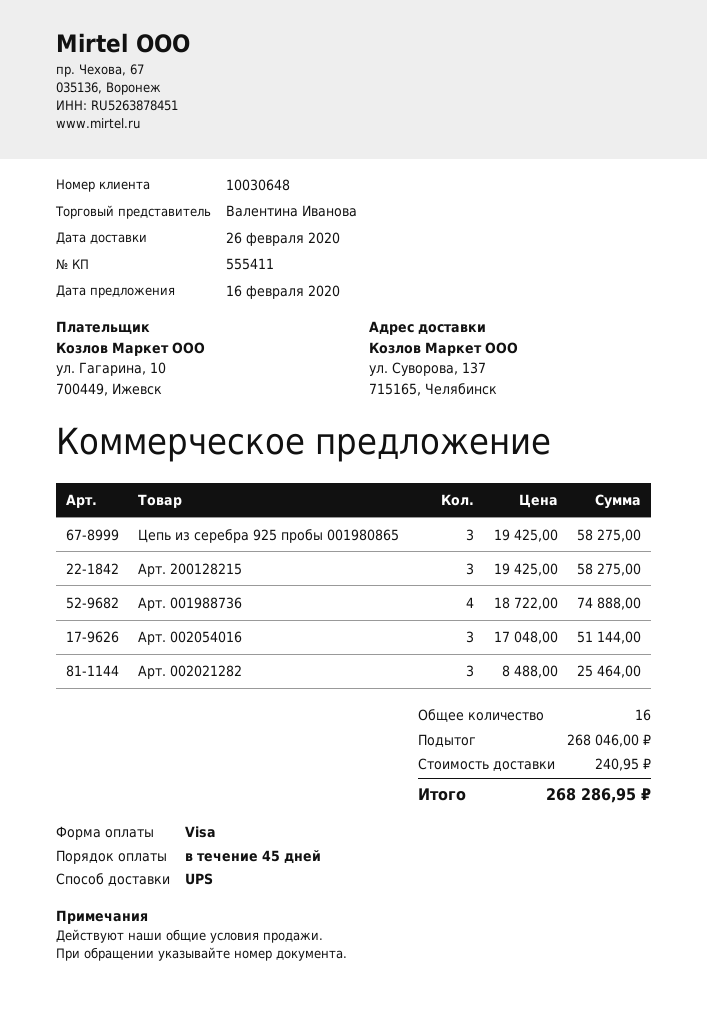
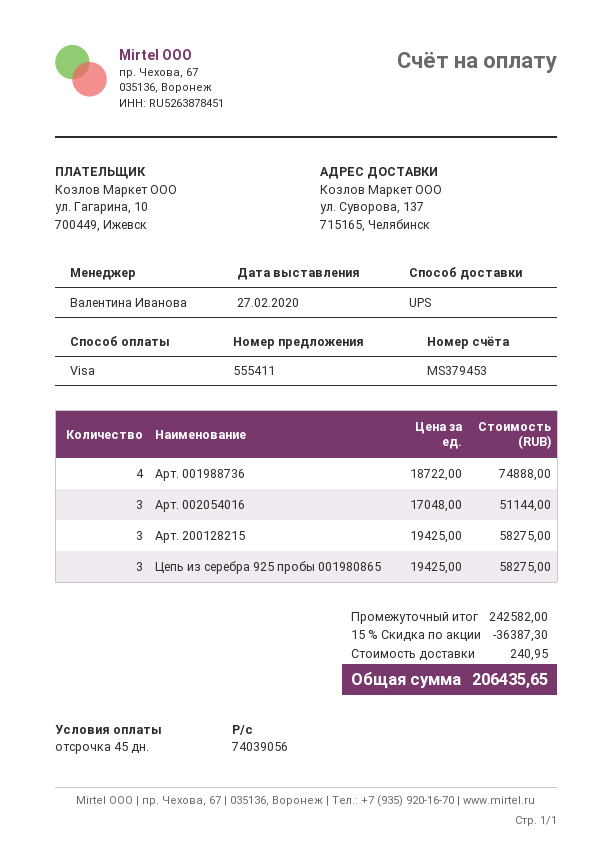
Арт. 002021282: 3 x 8488.00 = 25464.00 -> none
subtotal: 268046.00 -> 242582.00
discount: none -> 15% = 36387.30
total: 268286.95 -> 206435.65

